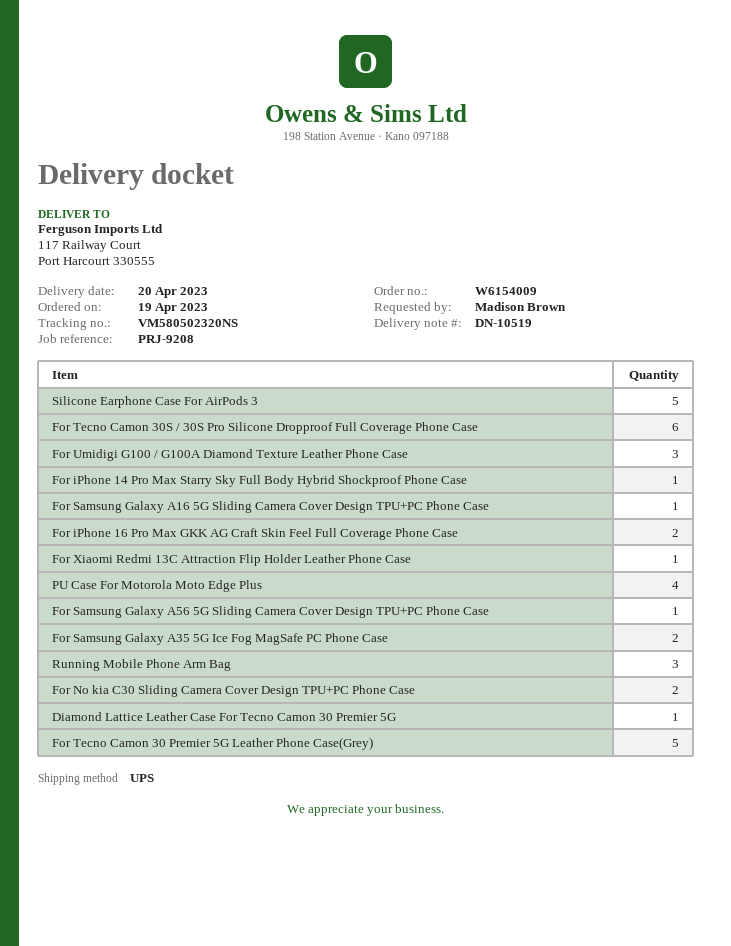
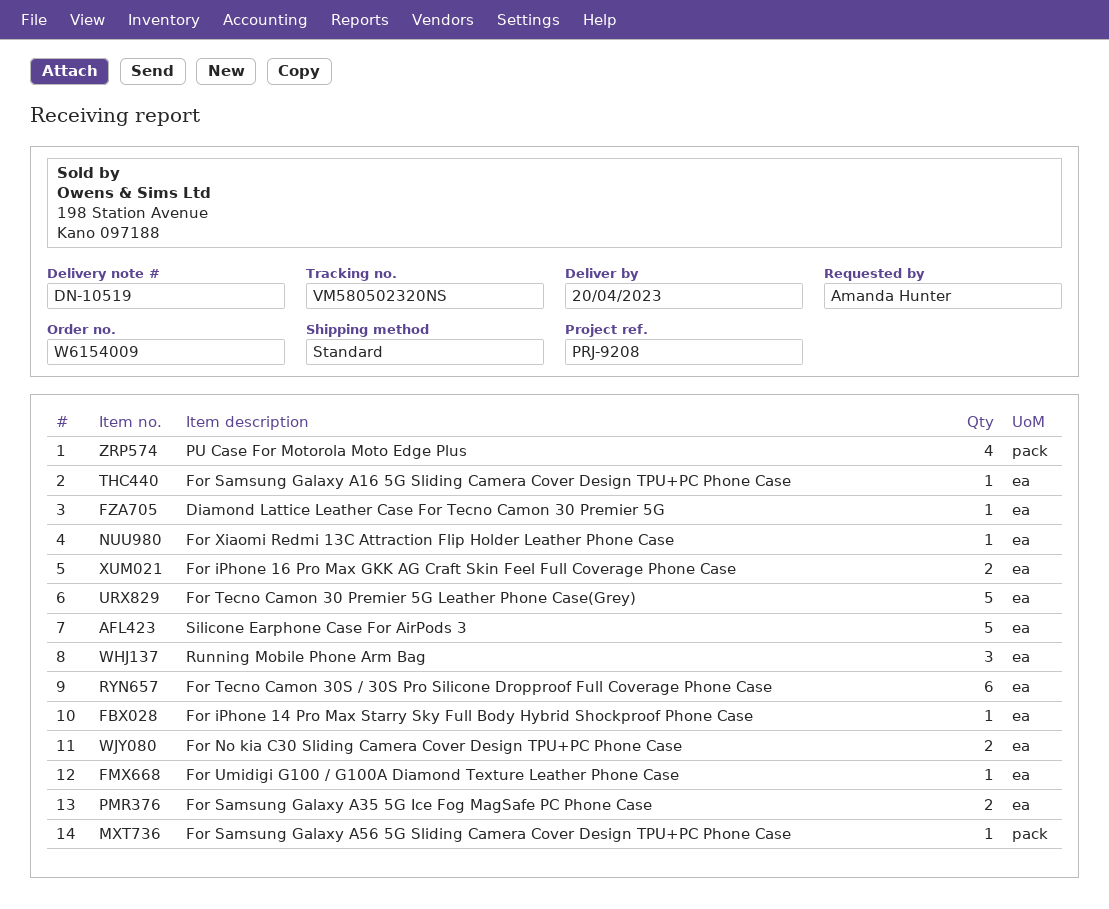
ordered by: Madison Brown -> Amanda Hunter
shipping method: UPS -> standard
For Umidigi G100 / G100A Diamond Texture Leather Phone Case: 3 -> 1

